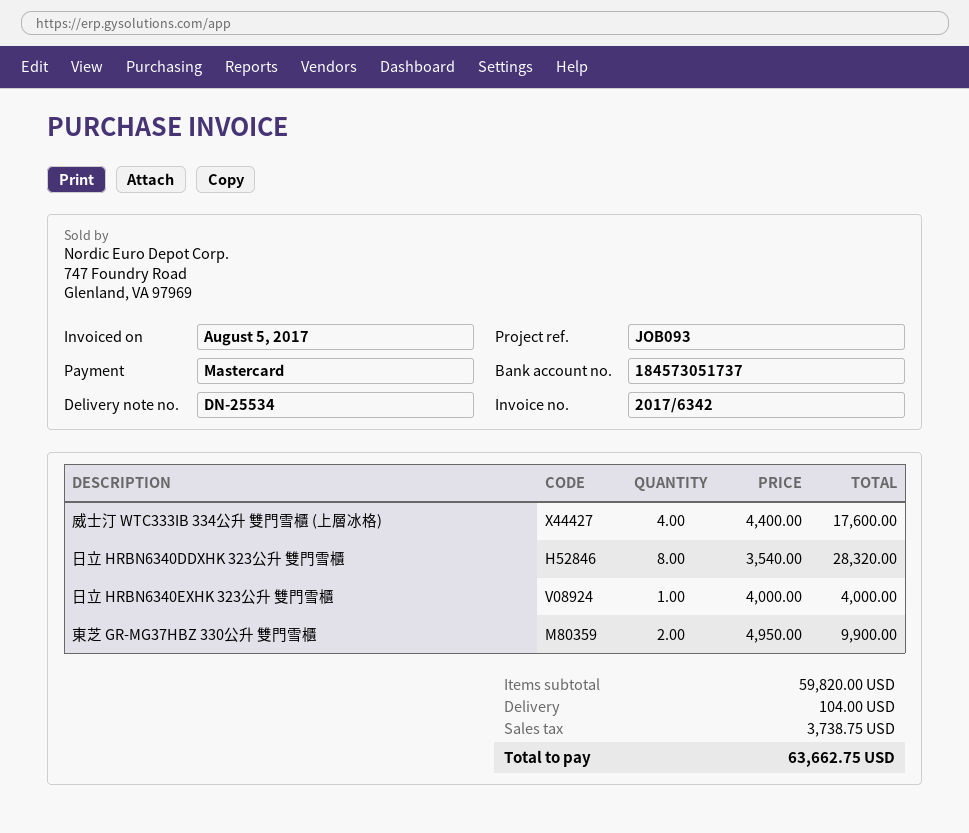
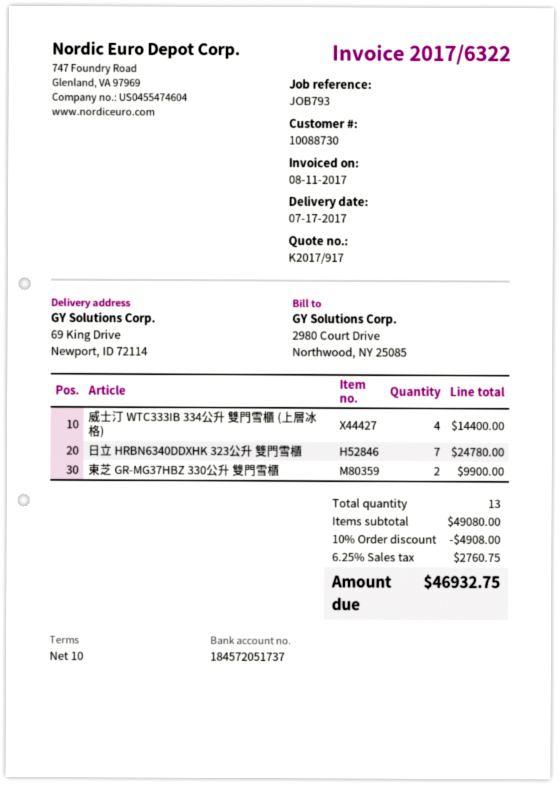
invoice number: 2017/6342 -> 2017/6322
invoice date: 2017-08-05 -> 2017-08-11
reference: JOB093 -> JOB793
bank account: 184573051737 -> 184572051737
威士汀 WTC333IB 334公升 雙門雪櫃 (上層冰格): 4 for 17600.00 -> 4 for 14400.00
日立 HRBN6340DDXHK 323公升 雙門雪櫃: 8 for 28320.00 -> 7 for 24780.00
日立 HRBN6340EXHK 323公升 雙門雪櫃: 1 for 4000.00 -> none
subtotal: 59820.00 -> 49080.00
discount: none -> 10% = 4908.00
shipping: 104.00 -> none
tax: 3738.75 -> 2760.75
total: 63662.75 -> 46932.75

